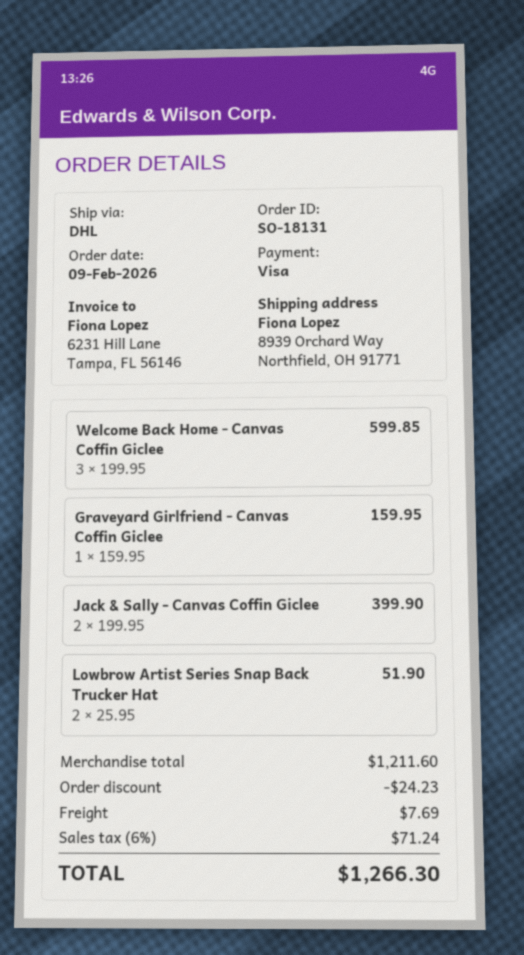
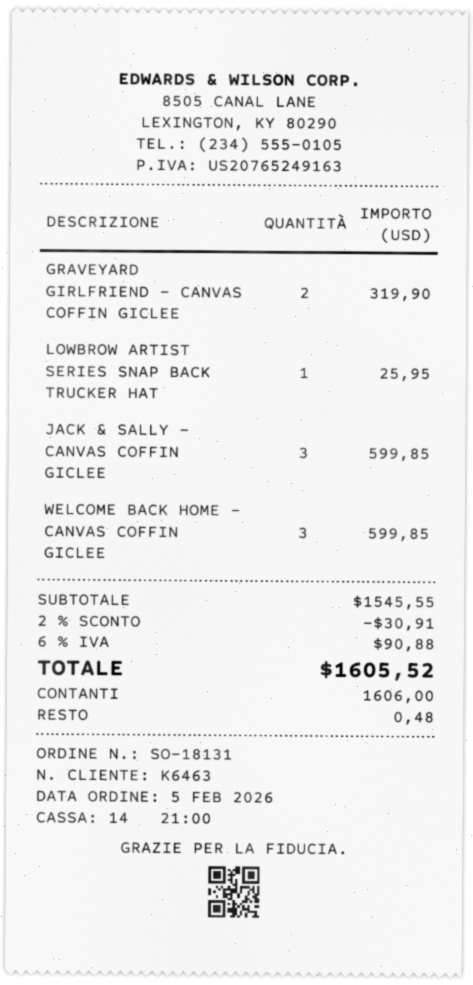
order date: 2026-02-09 -> 2026-02-05
payment method: Visa -> cash
Graveyard Girlfriend - Canvas Coffin Giclee: 1 for 159.95 -> 2 for 319.90
Jack & Sally - Canvas Coffin Giclee: 2 for 399.90 -> 3 for 599.85
Lowbrow Artist Series Snap Back Trucker Hat: 2 for 51.90 -> 1 for 25.95
subtotal: 1211.60 -> 1545.55
discount: 24.23 -> 30.91
shipping: 7.69 -> none
tax: 6% = 71.24 -> 6% = 90.88
total: 1266.30 -> 1605.52

